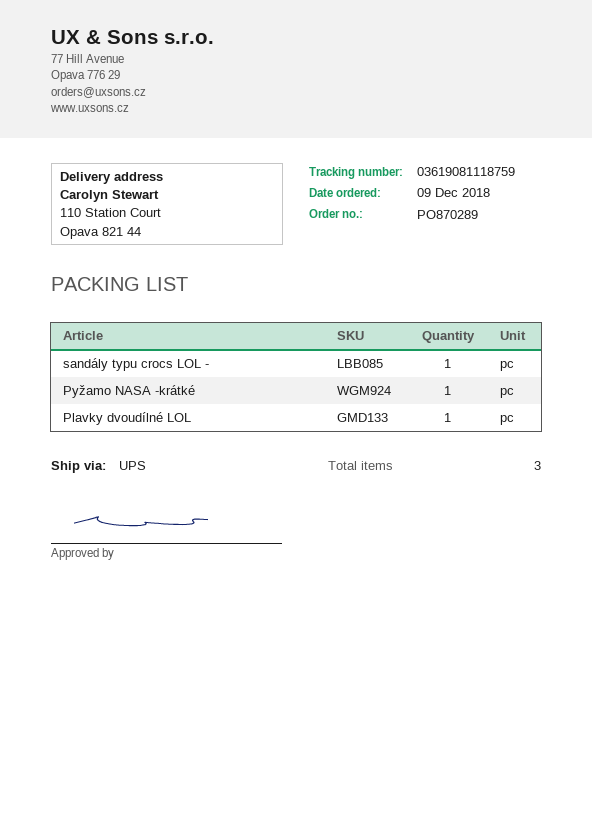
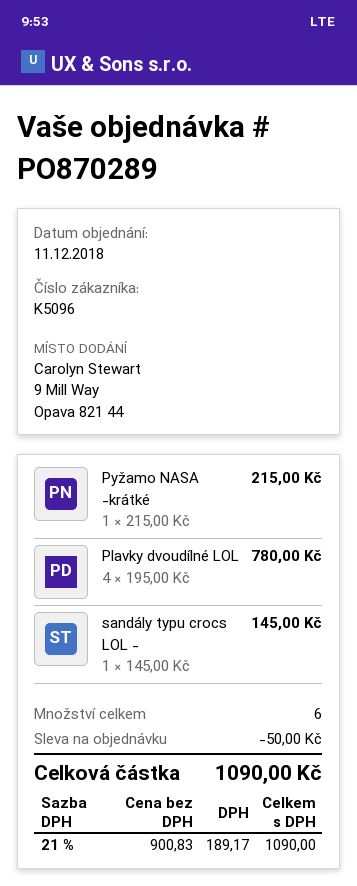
order date: 2018-12-09 -> 2018-12-11
ship to: 110 Station Court, Opava 821 44 -> 9 Mill Way, Opava 821 44
Plavky dvoudílné LOL: 1 -> 4
total quantity: 3 -> 6

